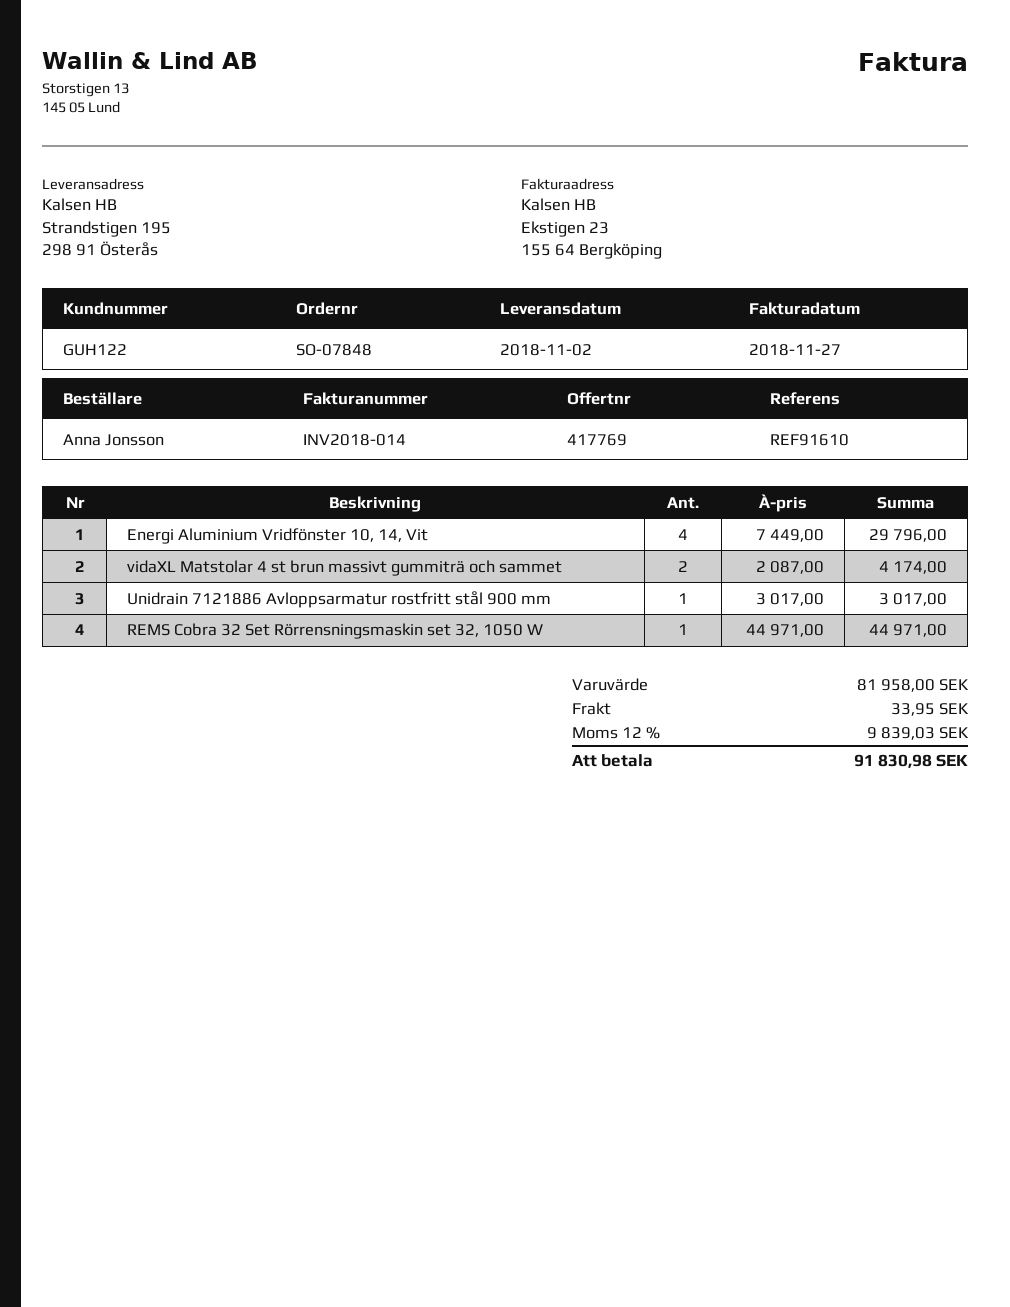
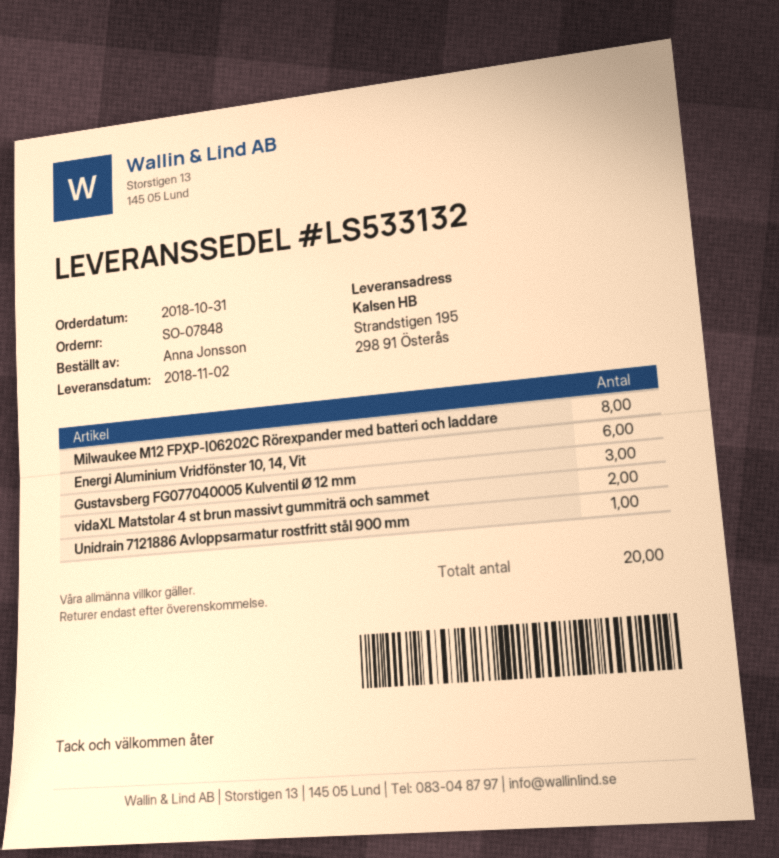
Energi Aluminium Vridfönster 10, 14, Vit: 4 -> 6
REMS Cobra 32 Set Rörrensningsmaskin set 32, 1050 W: 1 -> none
Milwaukee M12 FPXP-I06202C Rörexpander med batteri och laddare: none -> 8
Gustavsberg FG077040005 Kulventil Ø 12 mm: none -> 3

